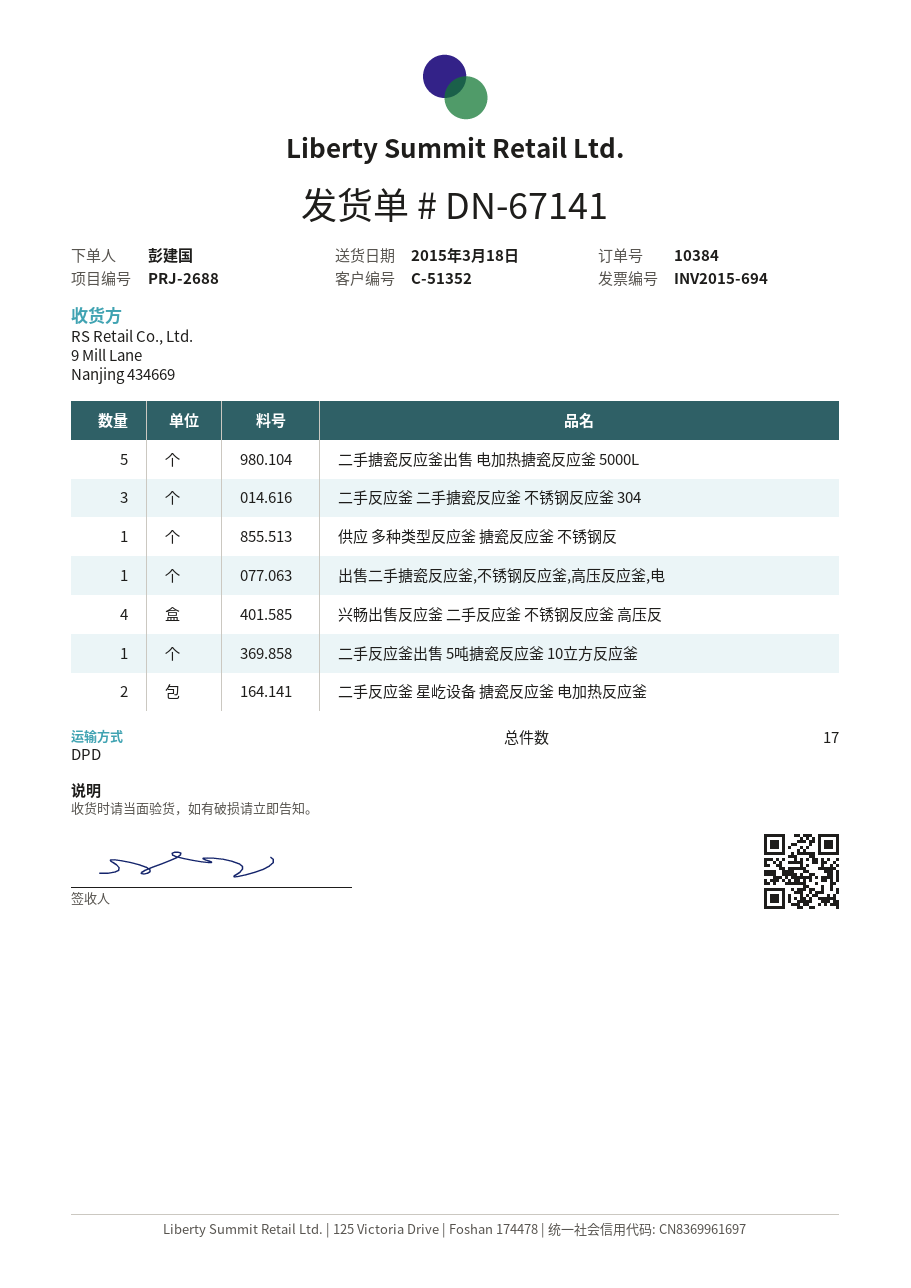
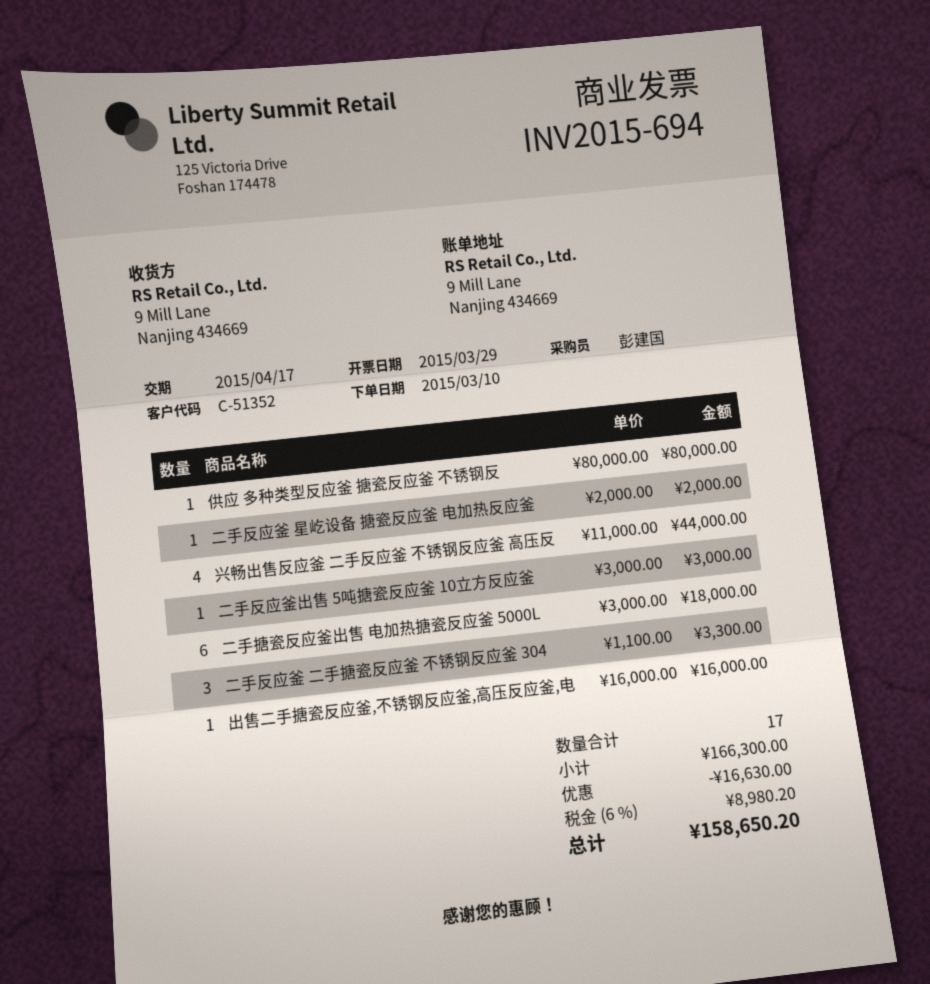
delivery date: 2015-03-18 -> 2015-04-17
二手搪瓷反应釜出售 电加热搪瓷反应釜 5000L: 5 -> 6
二手反应釜 星屹设备 搪瓷反应釜 电加热反应釜: 2 -> 1

